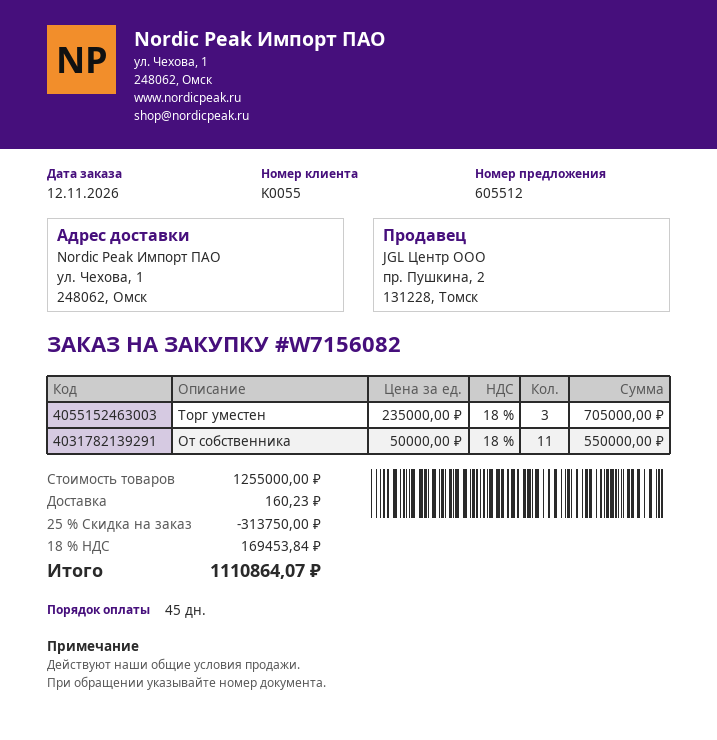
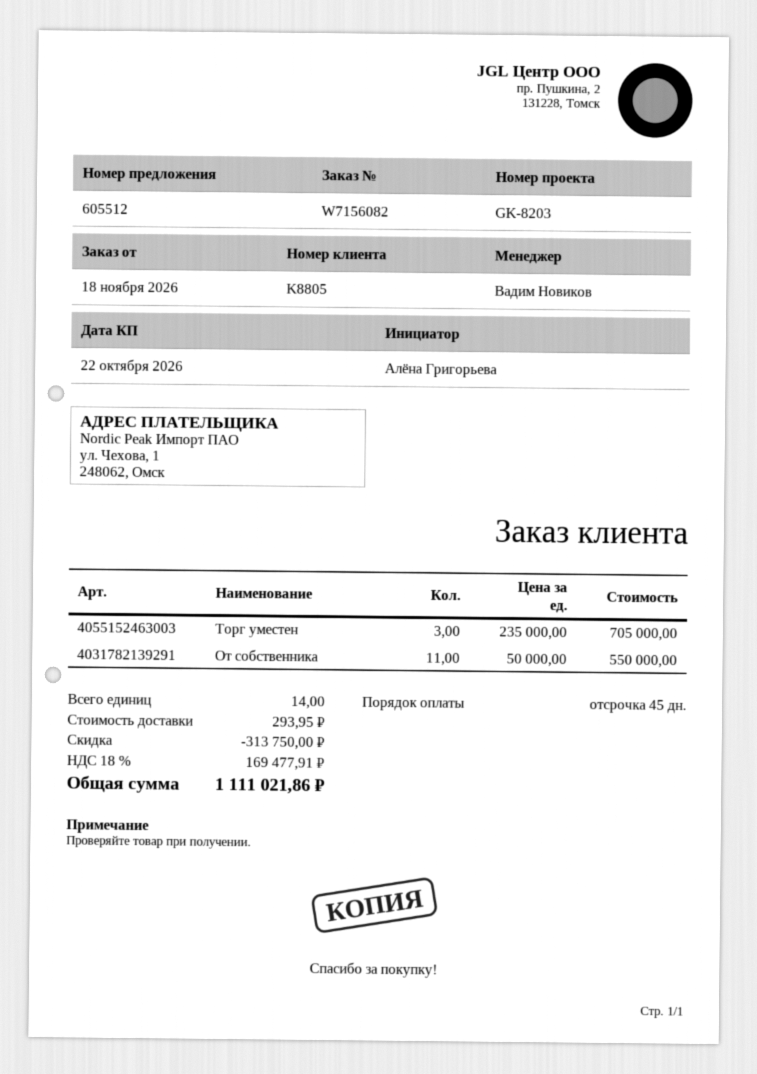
order date: 2026-11-12 -> 2026-11-18
customer number: K0055 -> K8805
shipping: 160.23 -> 293.95
tax: 18% = 169453.84 -> 18% = 169477.91
total: 1110864.07 -> 1111021.86

